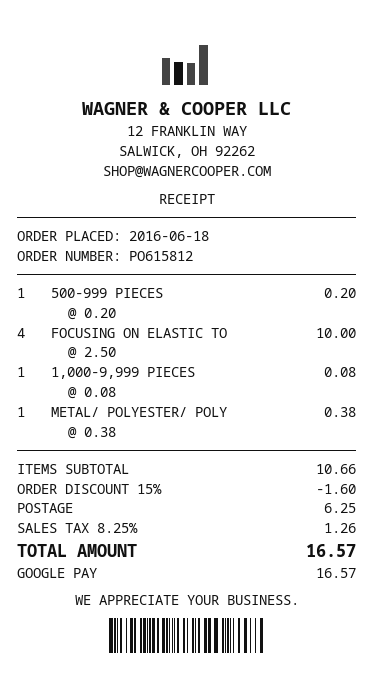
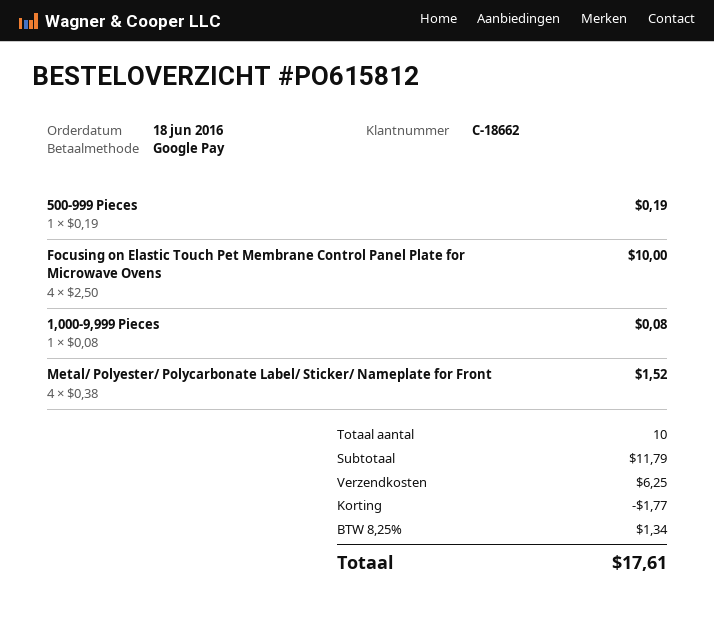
500-999 PIECES: 1 x 0.20 = 0.20 -> 1 x 0.19 = 0.19
METAL/ POLYESTER/ POLY: 1 x 0.38 = 0.38 -> 4 x 0.38 = 1.52
subtotal: 10.66 -> 11.79
discount: 1.60 -> 1.77
tax: 8.25% = 1.26 -> 8.25% = 1.34
total: 16.57 -> 17.61

